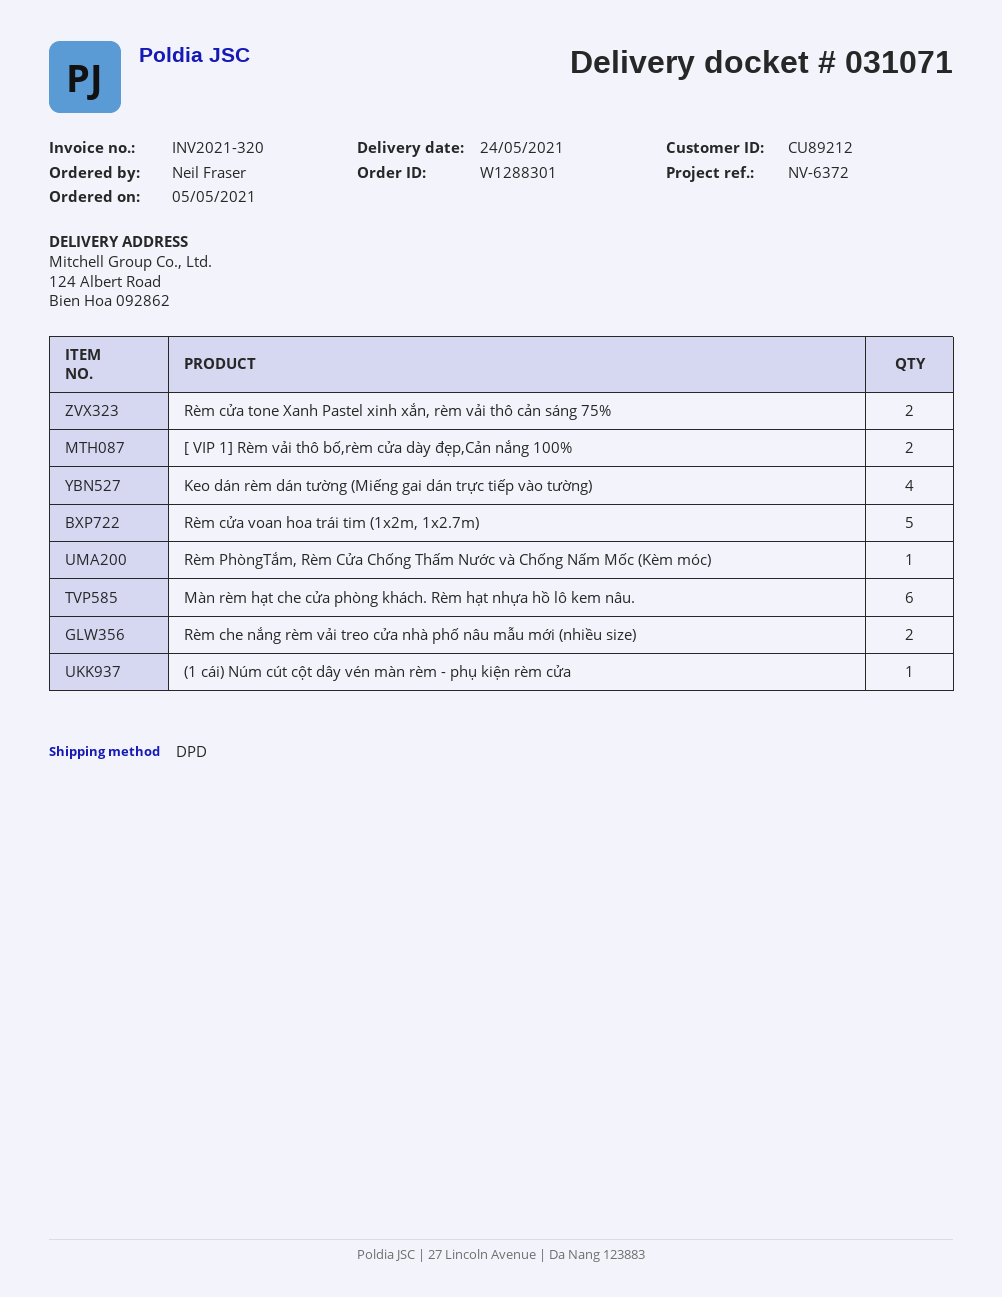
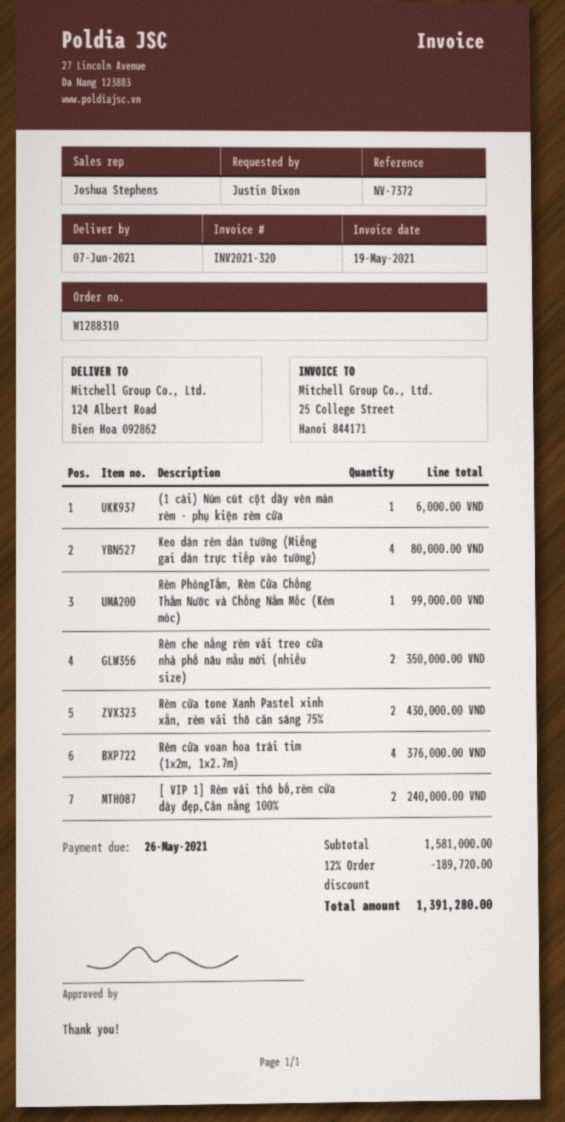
order number: W1288301 -> W1288310
delivery date: 2021-05-24 -> 2021-06-07
reference: NV-6372 -> NV-7372
ordered by: Neil Fraser -> Justin Dixon
Rèm cửa voan hoa trái tim (1x2m, 1x2.7m): 5 -> 4
Màn rèm hạt che cửa phòng khách. Rèm hạt nhựa hồ lô kem nâu.: 6 -> none

